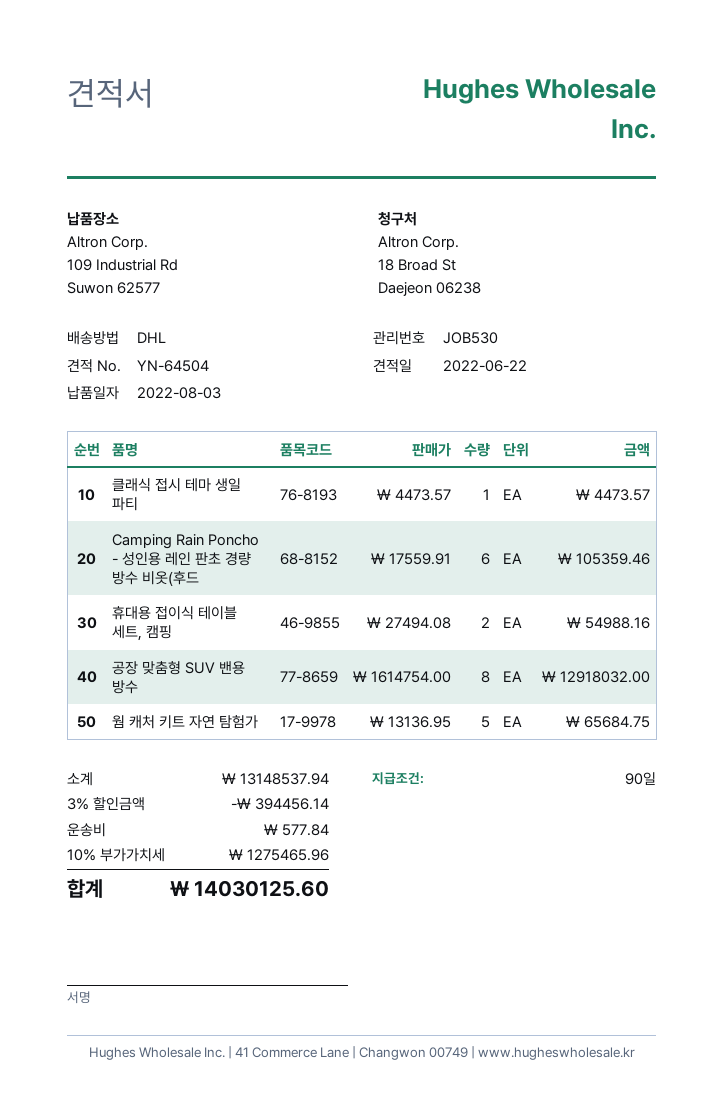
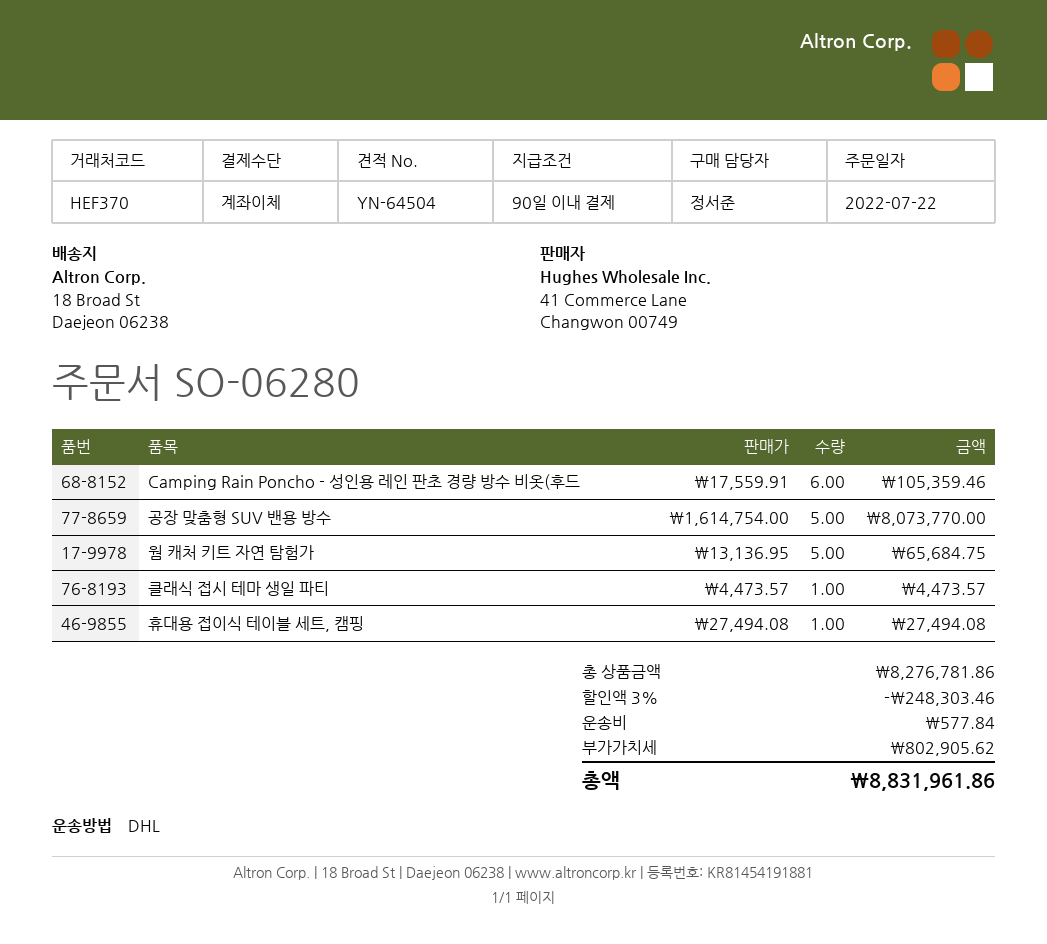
ship to: 109 Industrial Rd, Suwon 62577 -> 18 Broad St, Daejeon 06238
휴대용 접이식 테이블 세트, 캠핑: 2 x 27494.08 = 54988.16 -> 1 x 27494.08 = 27494.08
공장 맞춤형 SUV 밴용 방수: 8 x 1614754.00 = 12918032.00 -> 5 x 1614754.00 = 8073770.00
subtotal: 13148537.94 -> 8276781.86
discount: 3% = 394456.14 -> 3% = 248303.46
tax: 1275465.96 -> 802905.62
total: 14030125.60 -> 8831961.86

